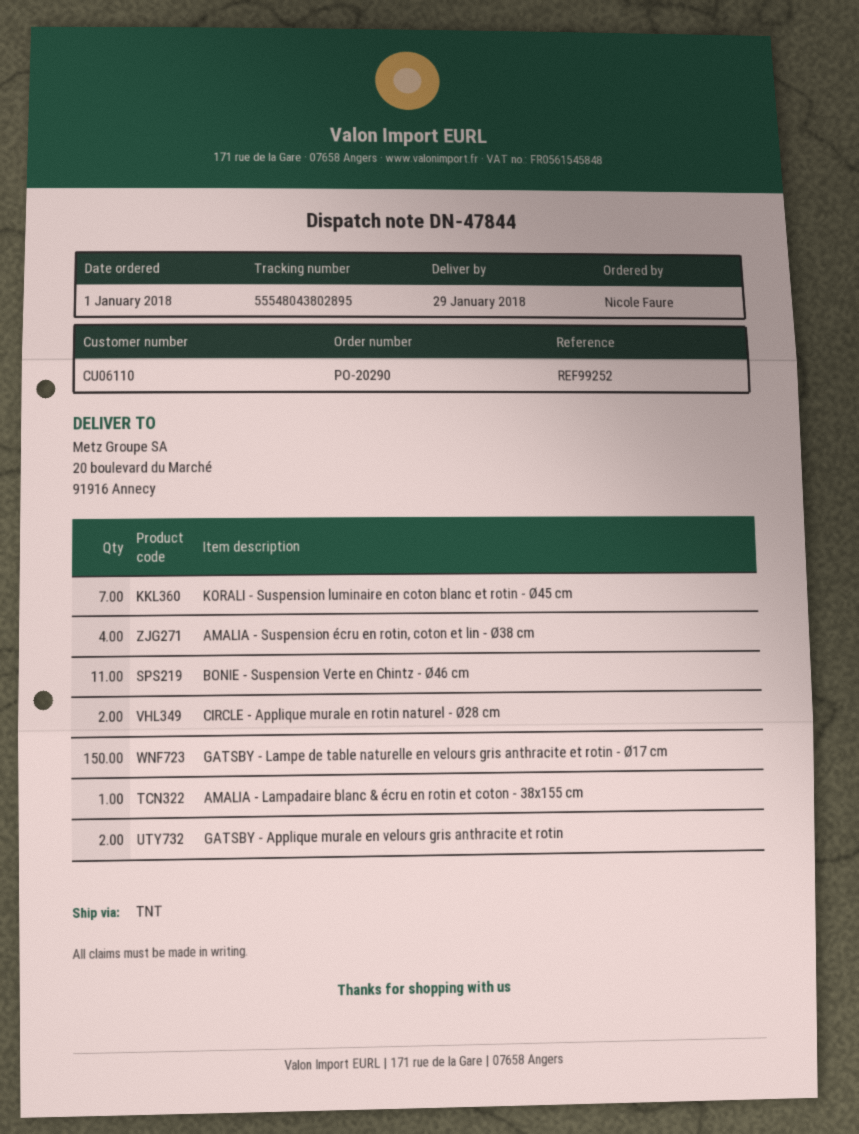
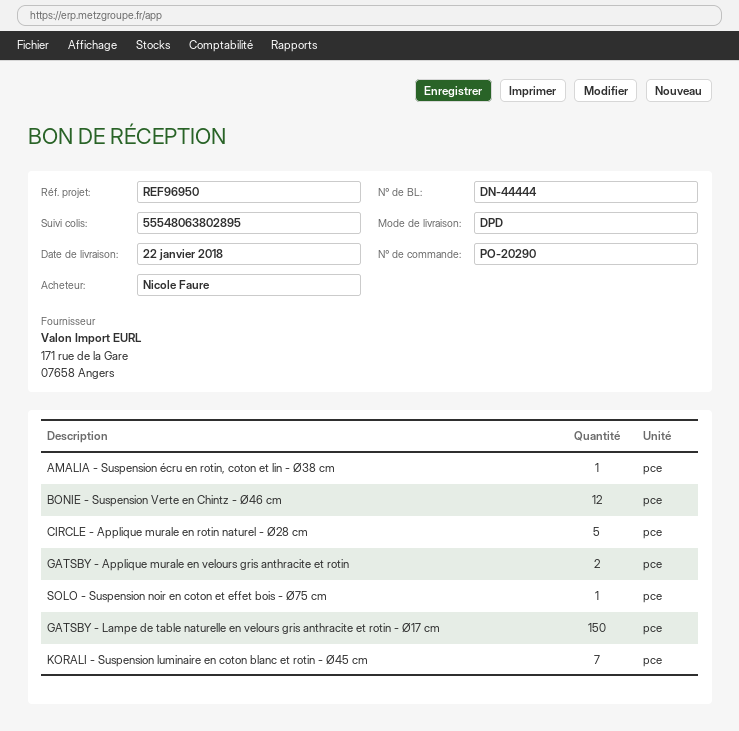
delivery note number: DN-47844 -> DN-44444
delivery date: 2018-01-29 -> 2018-01-22
reference: REF99252 -> REF96950
shipping method: TNT -> DPD
tracking number: 55548043802895 -> 55548063802895
AMALIA - Suspension écru en rotin, coton et lin - Ø38 cm: 4 -> 1
BONIE - Suspension Verte en Chintz - Ø46 cm: 11 -> 12
CIRCLE - Applique murale en rotin naturel - Ø28 cm: 2 -> 5
AMALIA - Lampadaire blanc & écru en rotin et coton - 38x155 cm: 1 -> none
SOLO - Suspension noir en coton et effet bois - Ø75 cm: none -> 1

